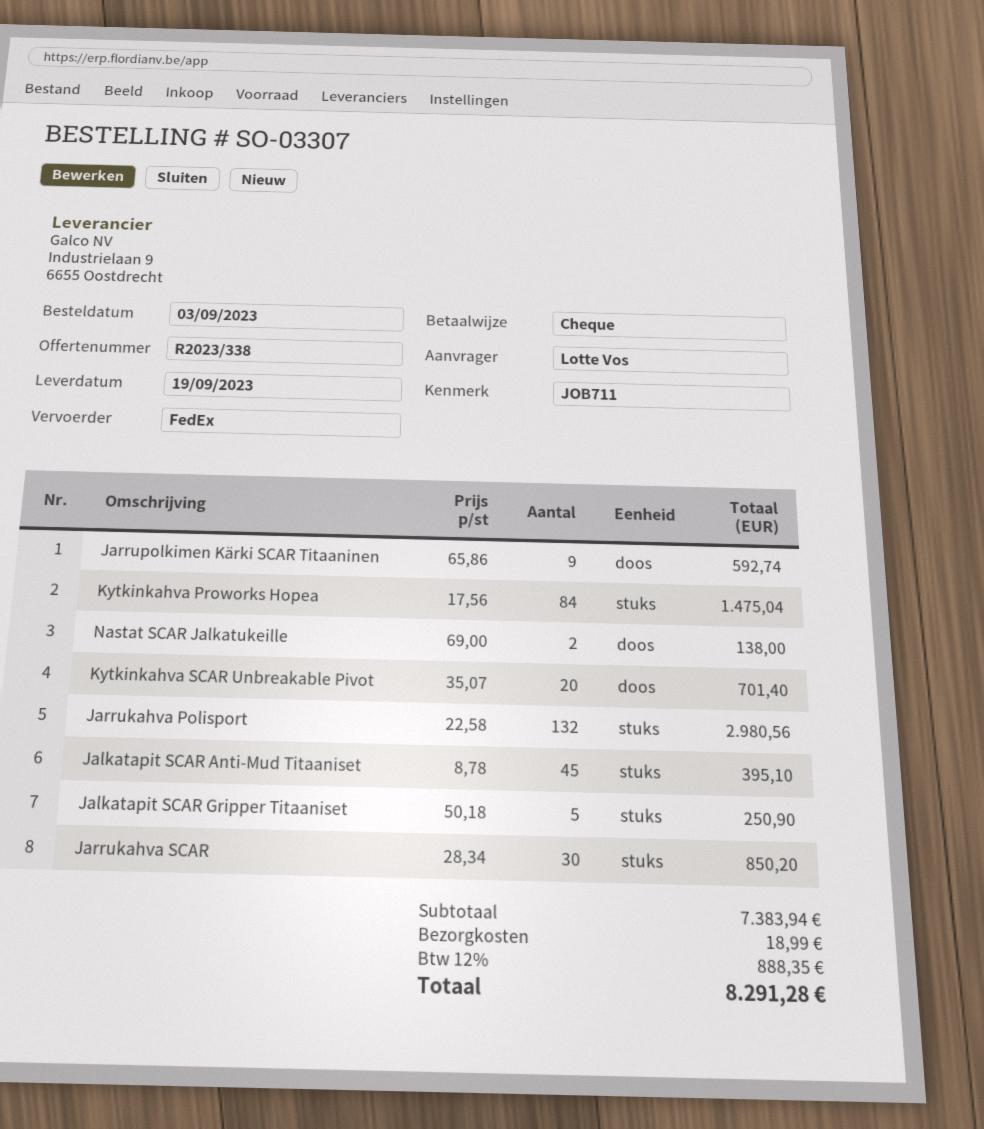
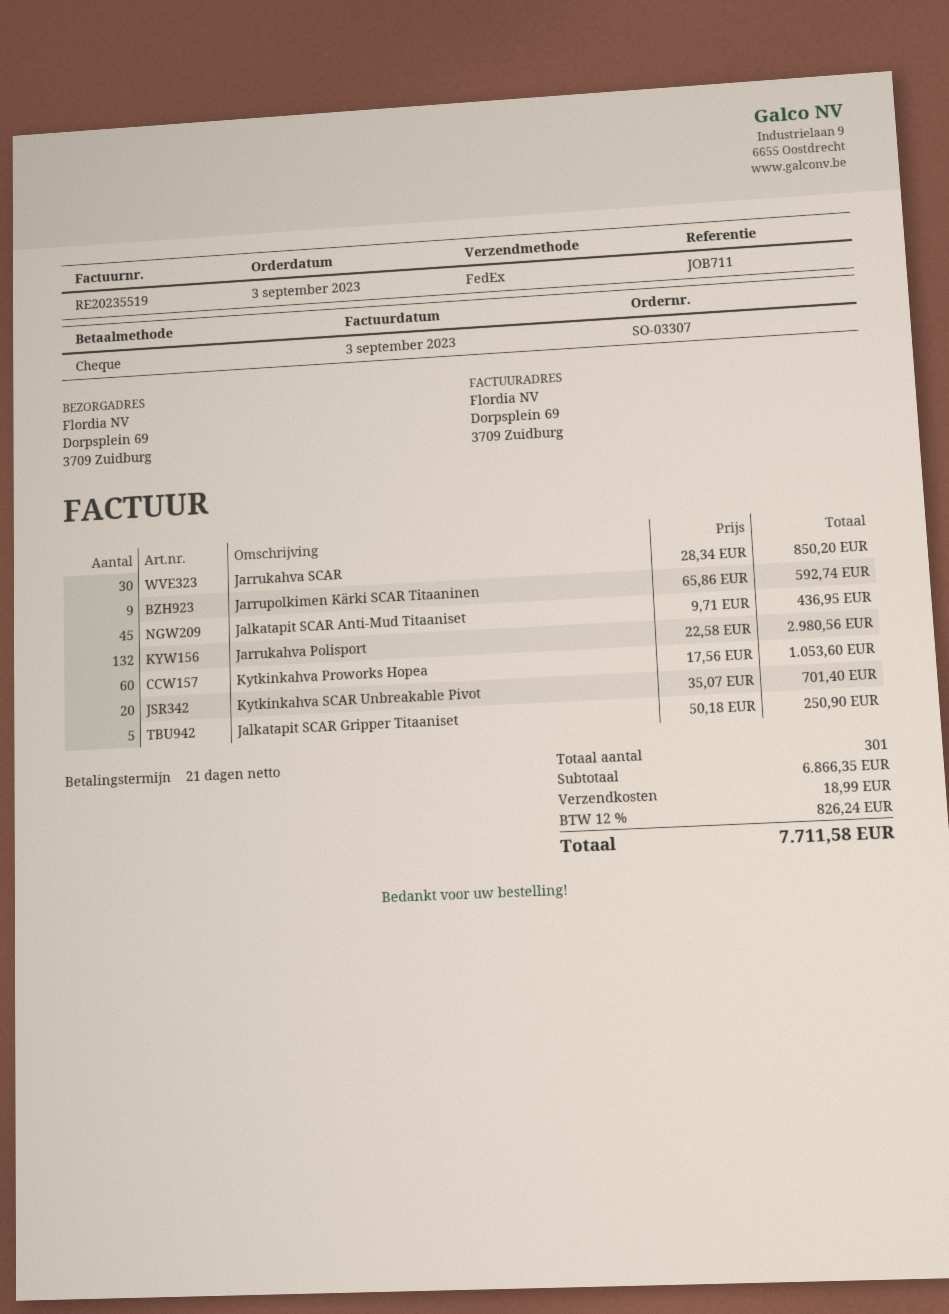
Kytkinkahva Proworks Hopea: 84 x 17.56 = 1475.04 -> 60 x 17.56 = 1053.60
Nastat SCAR Jalkatukeille: 2 x 69.00 = 138.00 -> none
Jalkatapit SCAR Anti-Mud Titaaniset: 45 x 8.78 = 395.10 -> 45 x 9.71 = 436.95
subtotal: 7383.94 -> 6866.35
tax: 12% = 888.35 -> 12% = 826.24
total: 8291.28 -> 7711.58

